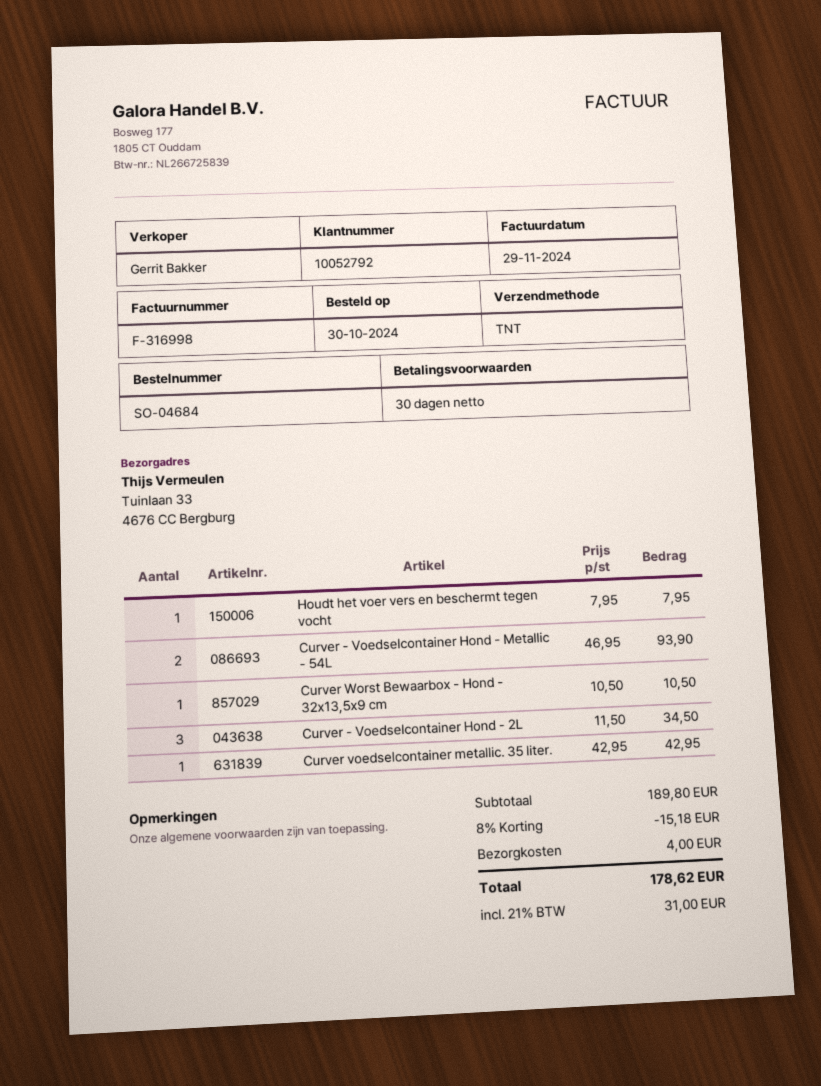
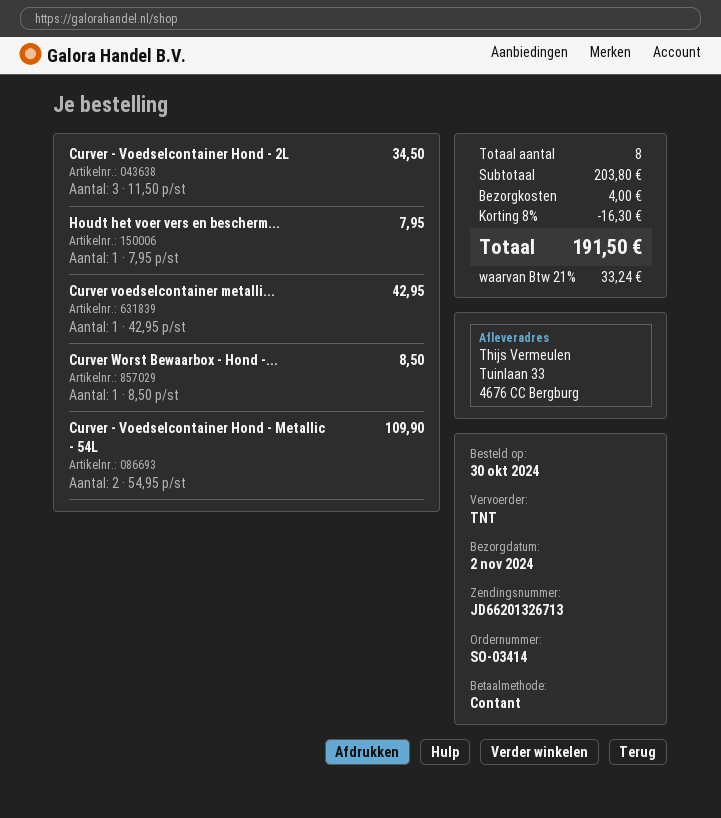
order number: SO-04684 -> SO-03414
Curver - Voedselcontainer Hond - Metallic - 54L: 2 x 46.95 = 93.90 -> 2 x 54.95 = 109.90
Curver Worst Bewaarbox - Hond - 32x13,5x9 cm: 1 x 10.50 = 10.50 -> 1 x 8.50 = 8.50
subtotal: 189.80 -> 203.80
discount: 8% = 15.18 -> 8% = 16.30
tax: 21% = 31.00 -> 21% = 33.24
total: 178.62 -> 191.50

